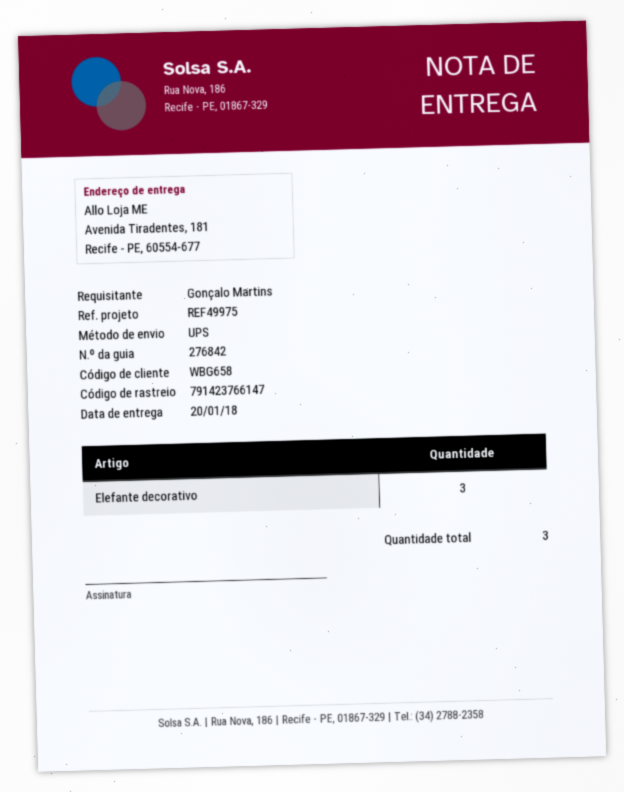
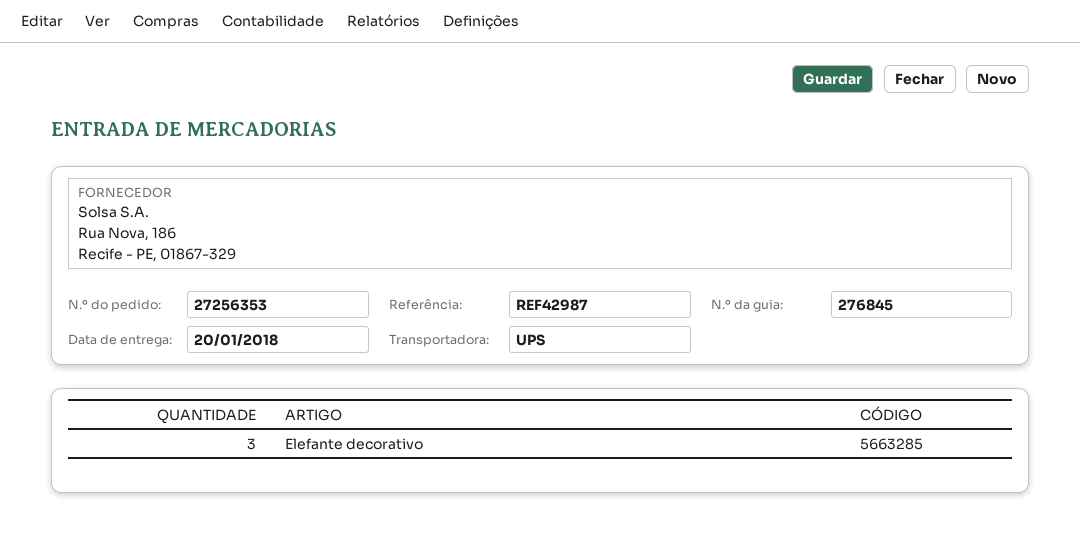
delivery note number: 276842 -> 276845
reference: REF49975 -> REF42987

